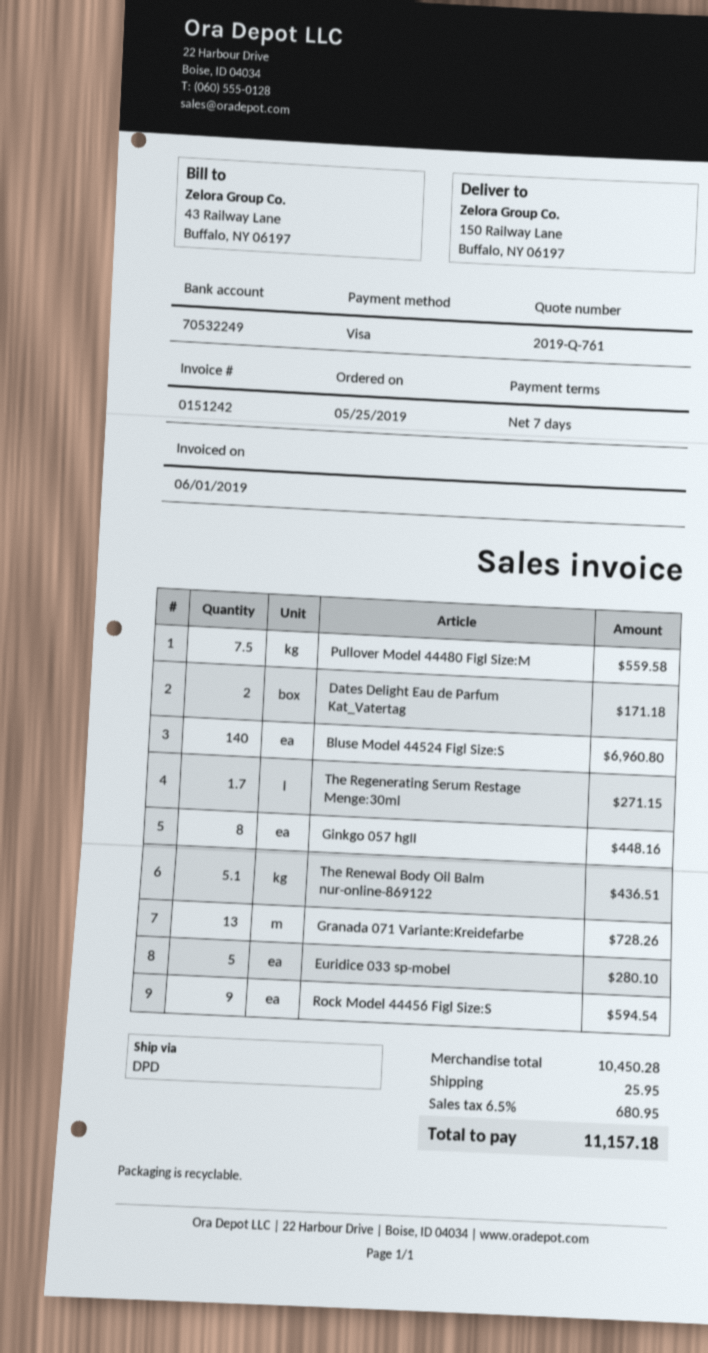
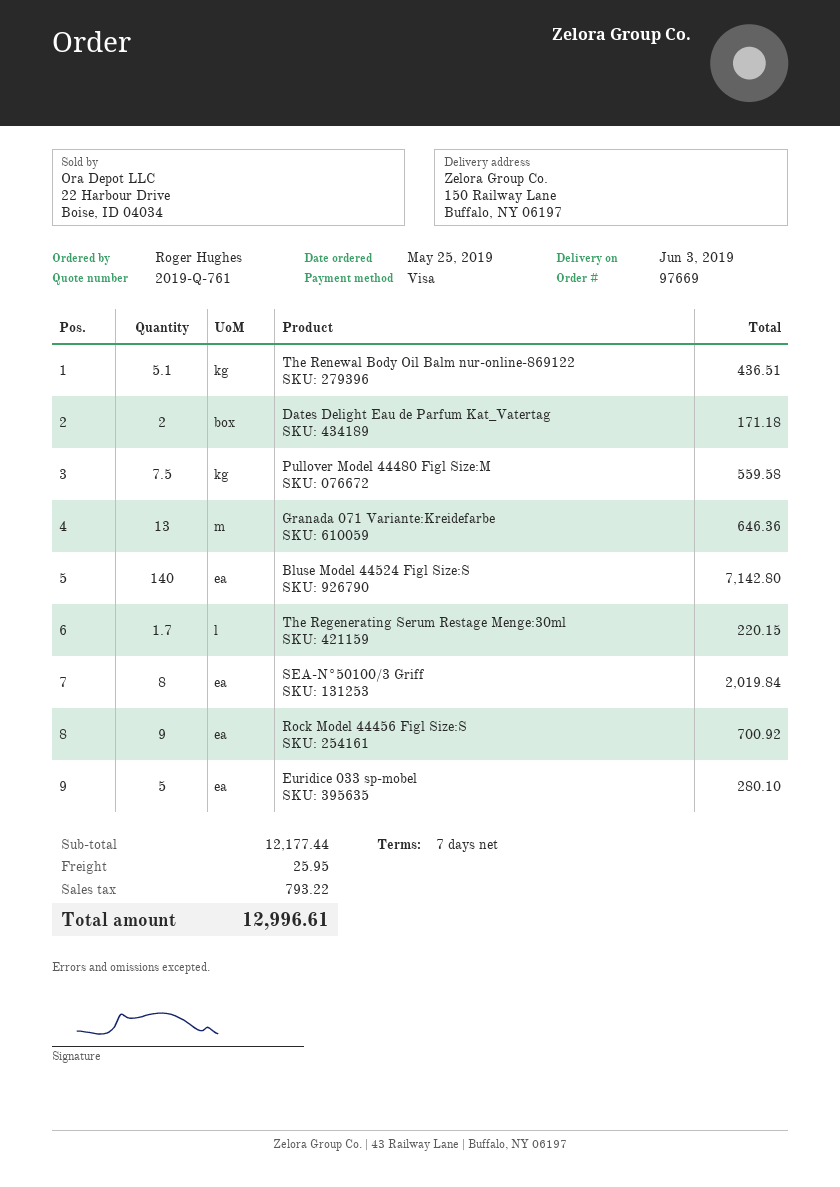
Bluse Model 44524 Figl Size:S: 140 for 6960.80 -> 140 for 7142.80
The Regenerating Serum Restage Menge:30ml: 1.7 for 271.15 -> 1.7 for 220.15
Ginkgo 057 hgII: 8 for 448.16 -> none
Granada 071 Variante:Kreidefarbe: 13 for 728.26 -> 13 for 646.36
Rock Model 44456 Figl Size:S: 9 for 594.54 -> 9 for 700.92
SEA-N°50100/3 Griff: none -> 8 for 2019.84
subtotal: 10450.28 -> 12177.44
tax: 680.95 -> 793.22
total: 11157.18 -> 12996.61

